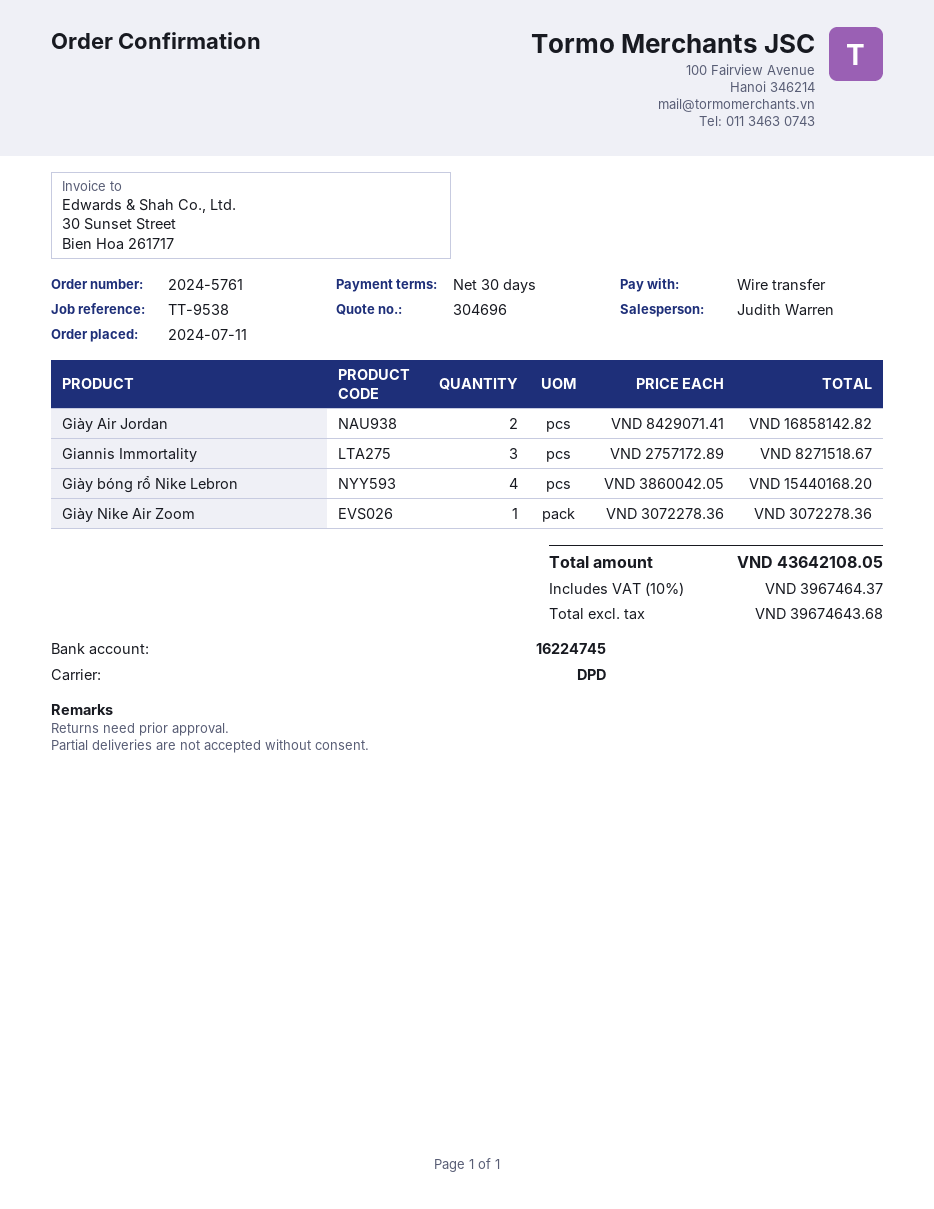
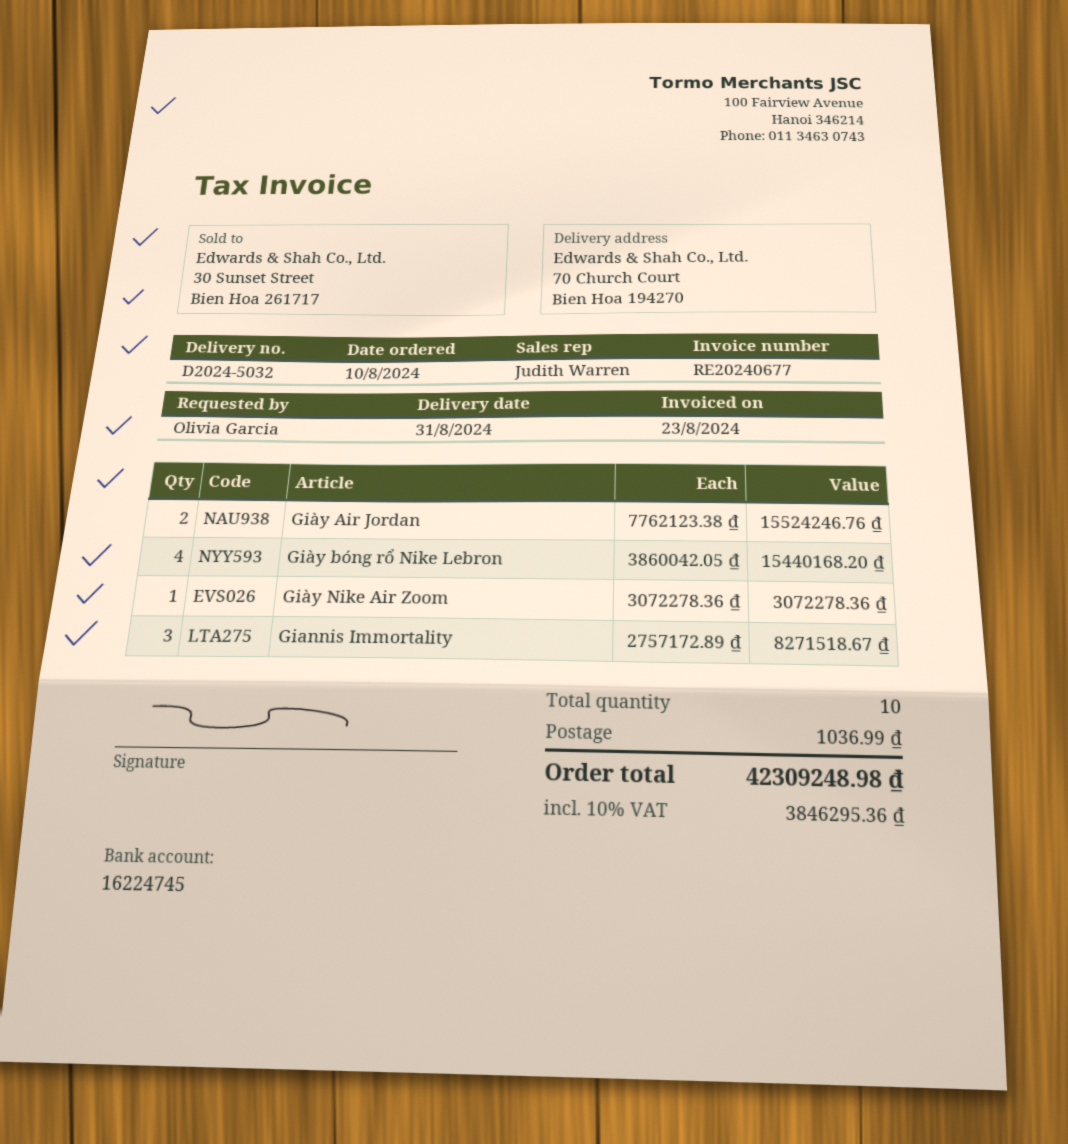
order date: 2024-07-11 -> 2024-08-10
Giày Air Jordan: 2 x 8429071.41 = 16858142.82 -> 2 x 7762123.38 = 15524246.76
shipping: none -> 1036.99
tax: 10% = 3967464.37 -> 10% = 3846295.36
total: 43642108.05 -> 42309248.98

